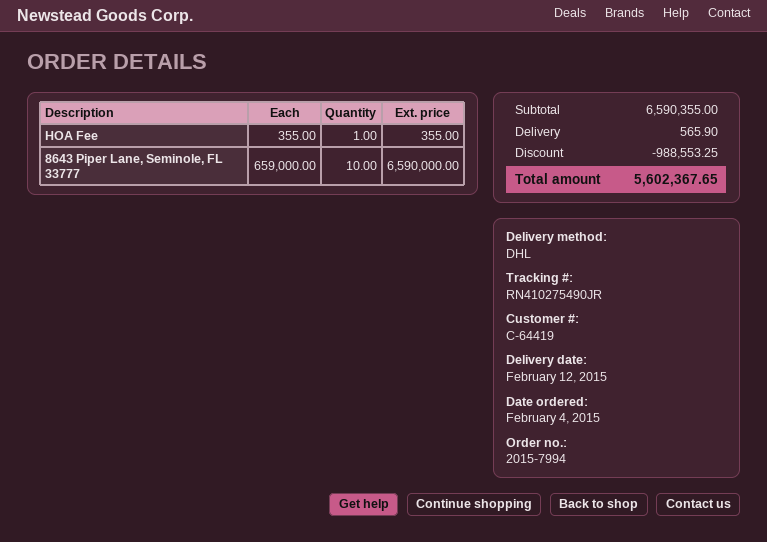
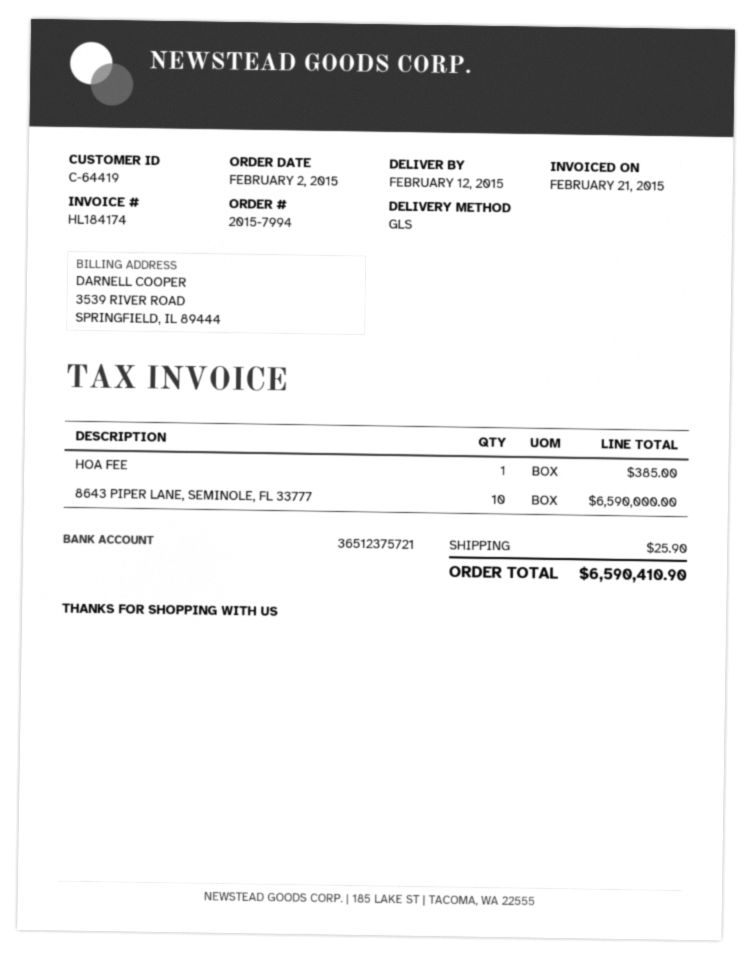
order date: 2015-02-04 -> 2015-02-02
shipping method: DHL -> GLS
HOA Fee: 1 for 355.00 -> 1 for 385.00
discount: 988553.25 -> none
shipping: 565.90 -> 25.90
total: 5602367.65 -> 6590410.90

